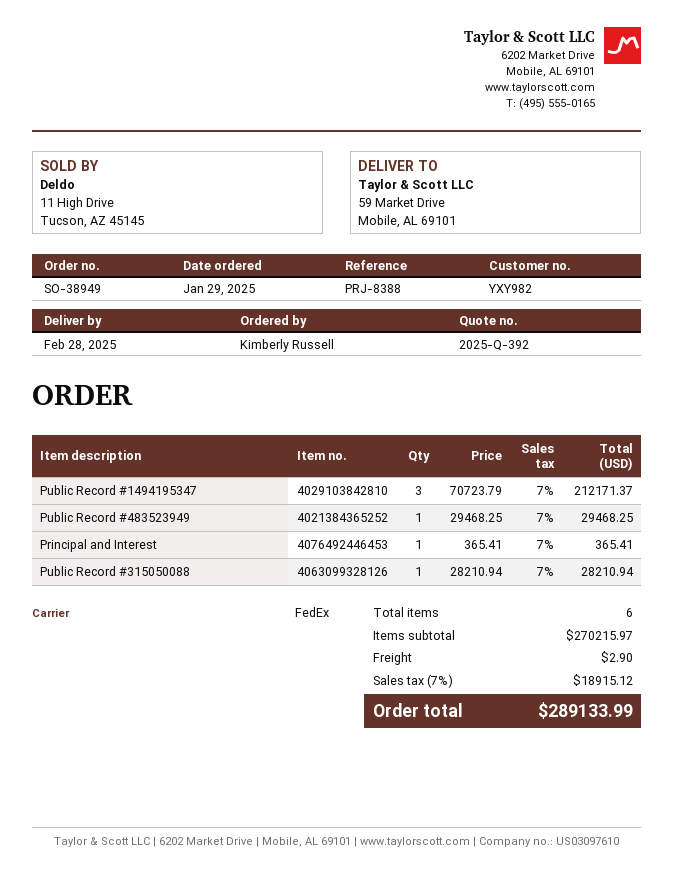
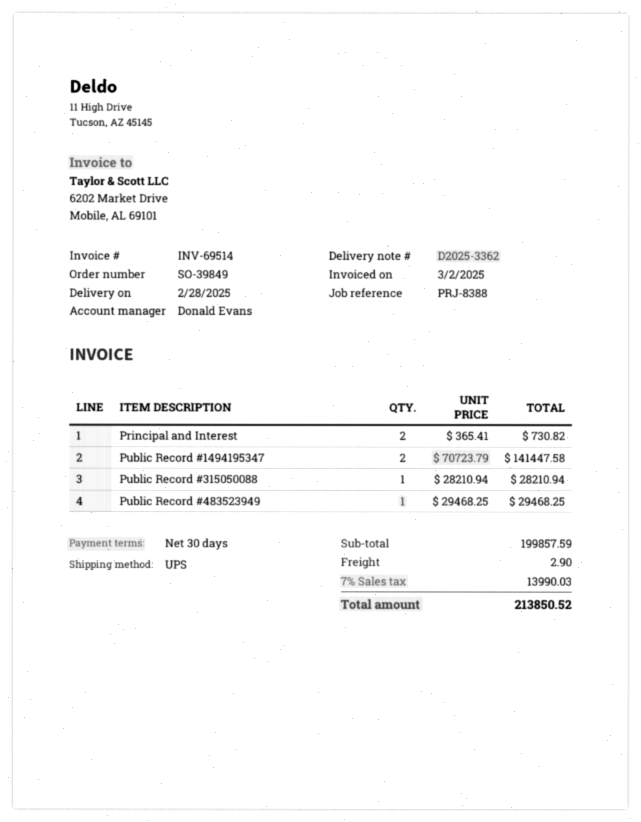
order number: SO-38949 -> SO-39849
shipping method: FedEx -> UPS
Public Record #1494195347: 3 x 70723.79 = 212171.37 -> 2 x 70723.79 = 141447.58
Principal and Interest: 1 x 365.41 = 365.41 -> 2 x 365.41 = 730.82
subtotal: 270215.97 -> 199857.59
tax: 7% = 18915.12 -> 7% = 13990.03
total: 289133.99 -> 213850.52

